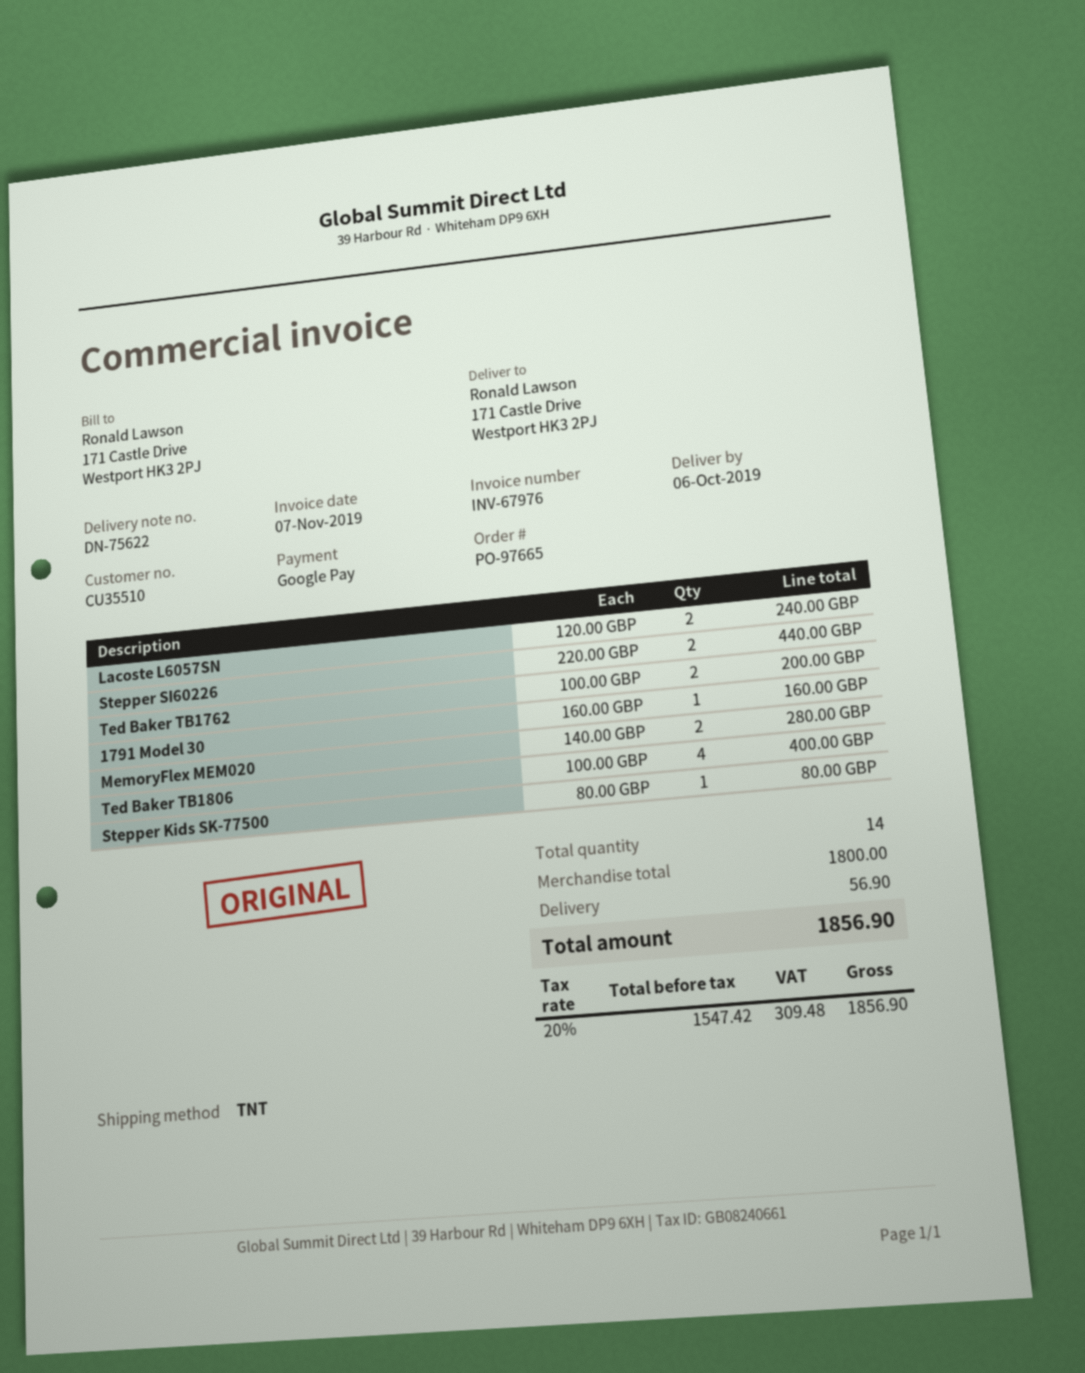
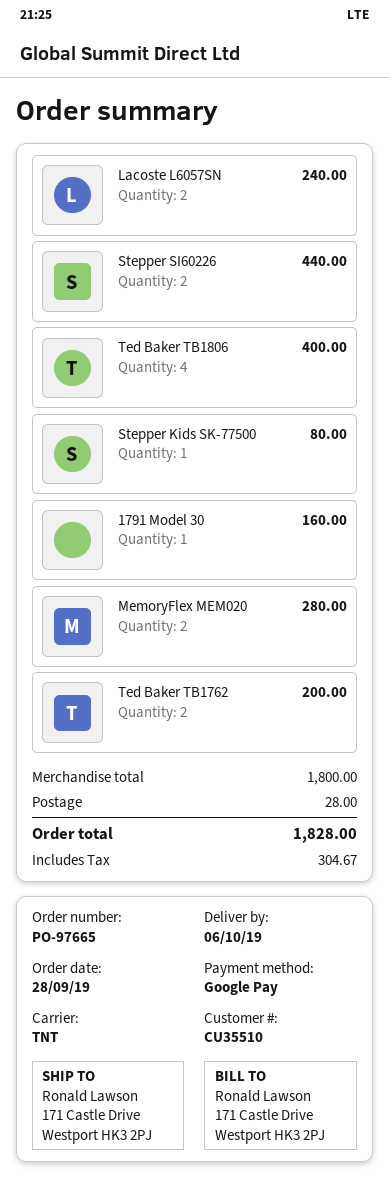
shipping: 56.90 -> 28.00
tax: 309.48 -> 304.67
total: 1856.90 -> 1828.00

